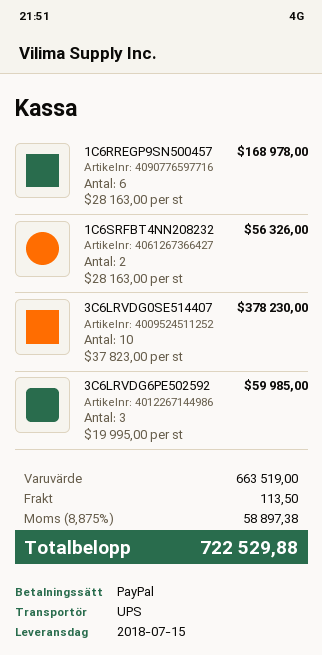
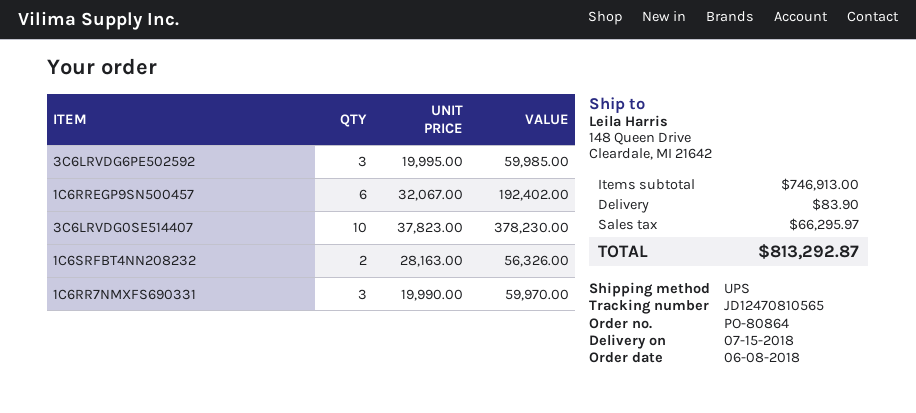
1C6RREGP9SN500457: 6 x 28163.00 = 168978.00 -> 6 x 32067.00 = 192402.00
1C6RR7NMXFS690331: none -> 3 x 19990.00 = 59970.00
subtotal: 663519.00 -> 746913.00
shipping: 113.50 -> 83.90
tax: 58897.38 -> 66295.97
total: 722529.88 -> 813292.87

